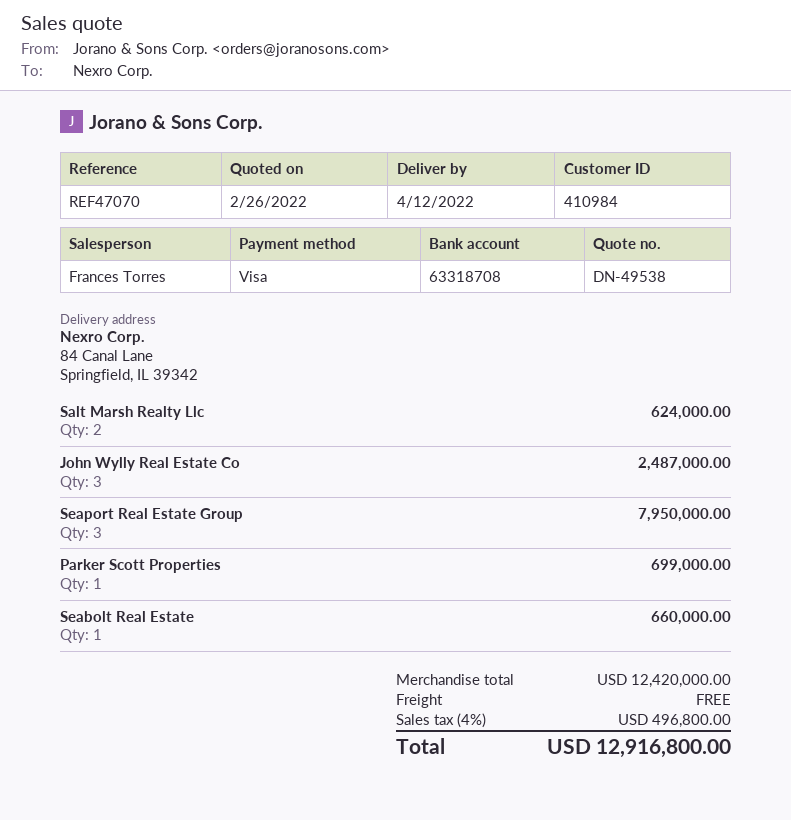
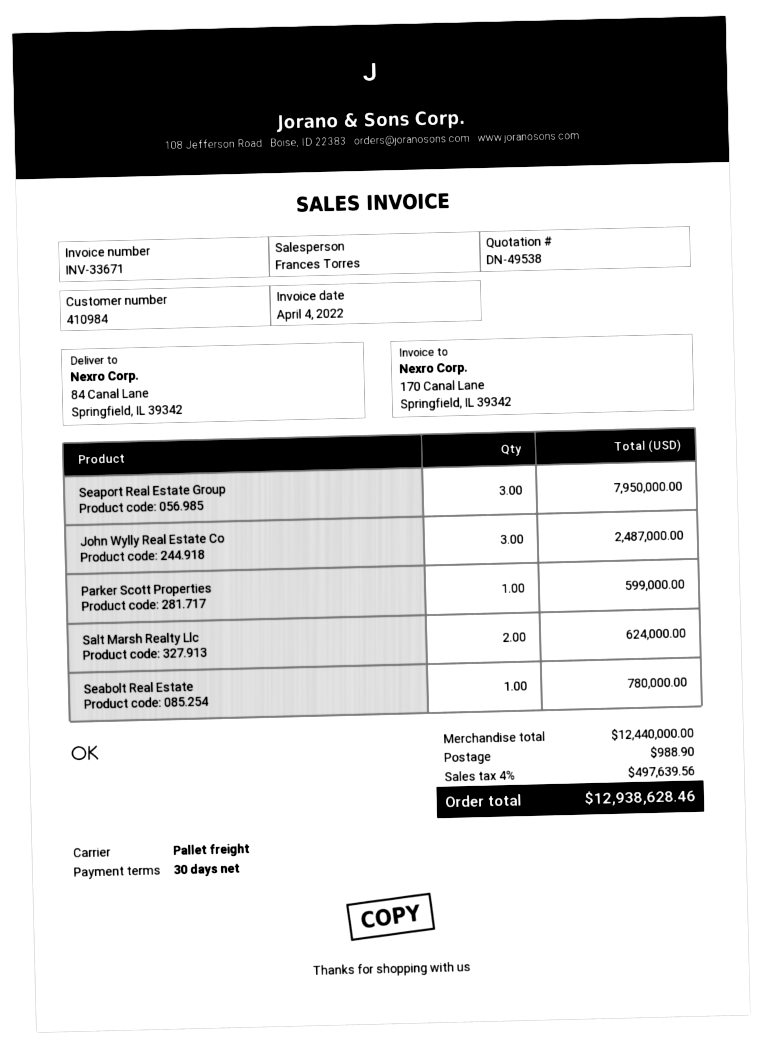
Parker Scott Properties: 1 for 699000.00 -> 1 for 599000.00
Seabolt Real Estate: 1 for 660000.00 -> 1 for 780000.00
subtotal: 12420000.00 -> 12440000.00
shipping: 0.00 -> 988.90
tax: 4% = 496800.00 -> 4% = 497639.56
total: 12916800.00 -> 12938628.46

